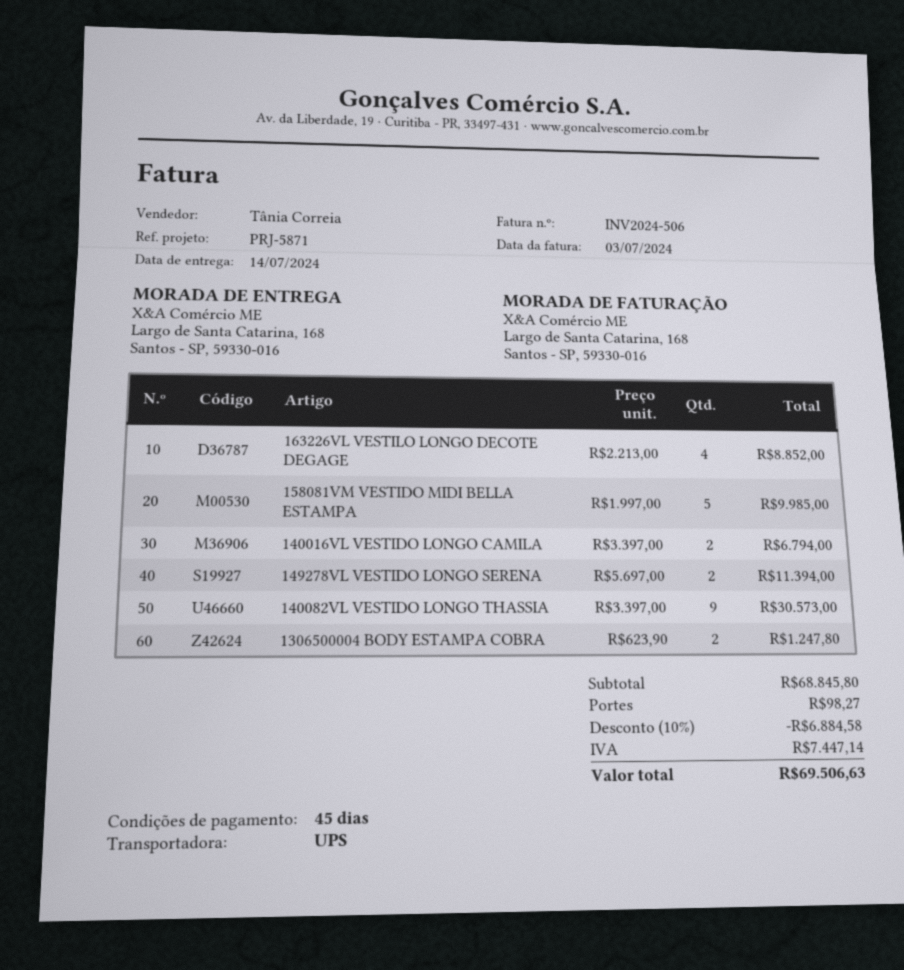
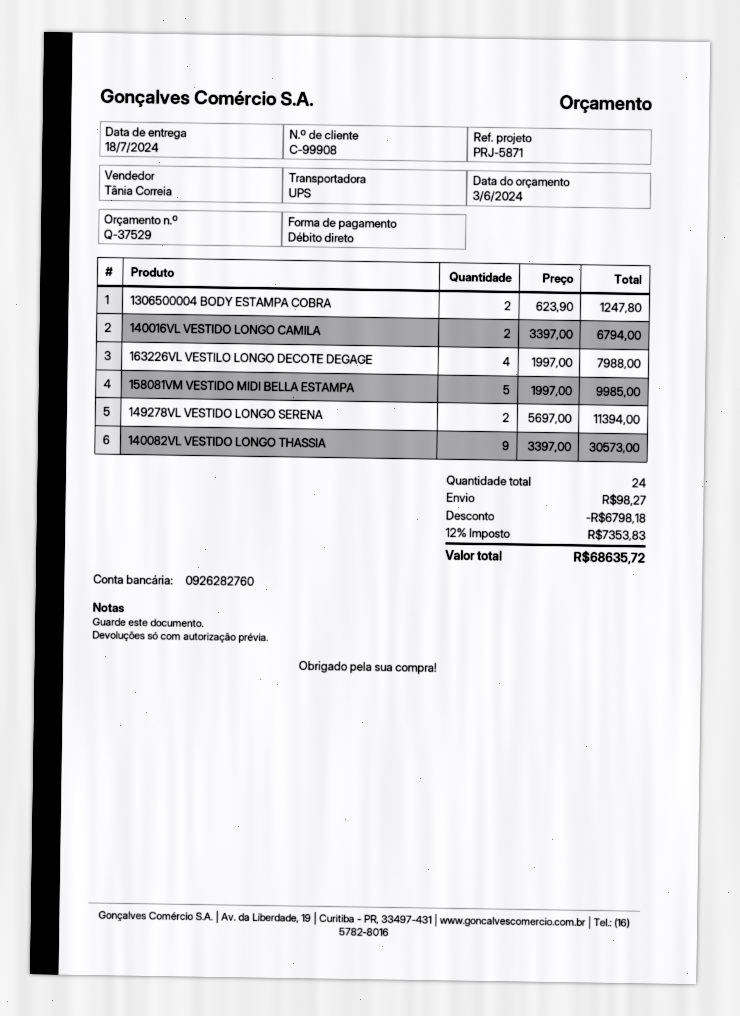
delivery date: 2024-07-14 -> 2024-07-18
163226VL VESTILO LONGO DECOTE DEGAGE: 4 x 2213.00 = 8852.00 -> 4 x 1997.00 = 7988.00
discount: 6884.58 -> 6798.18
tax: 7447.14 -> 7353.83
total: 69506.63 -> 68635.72

